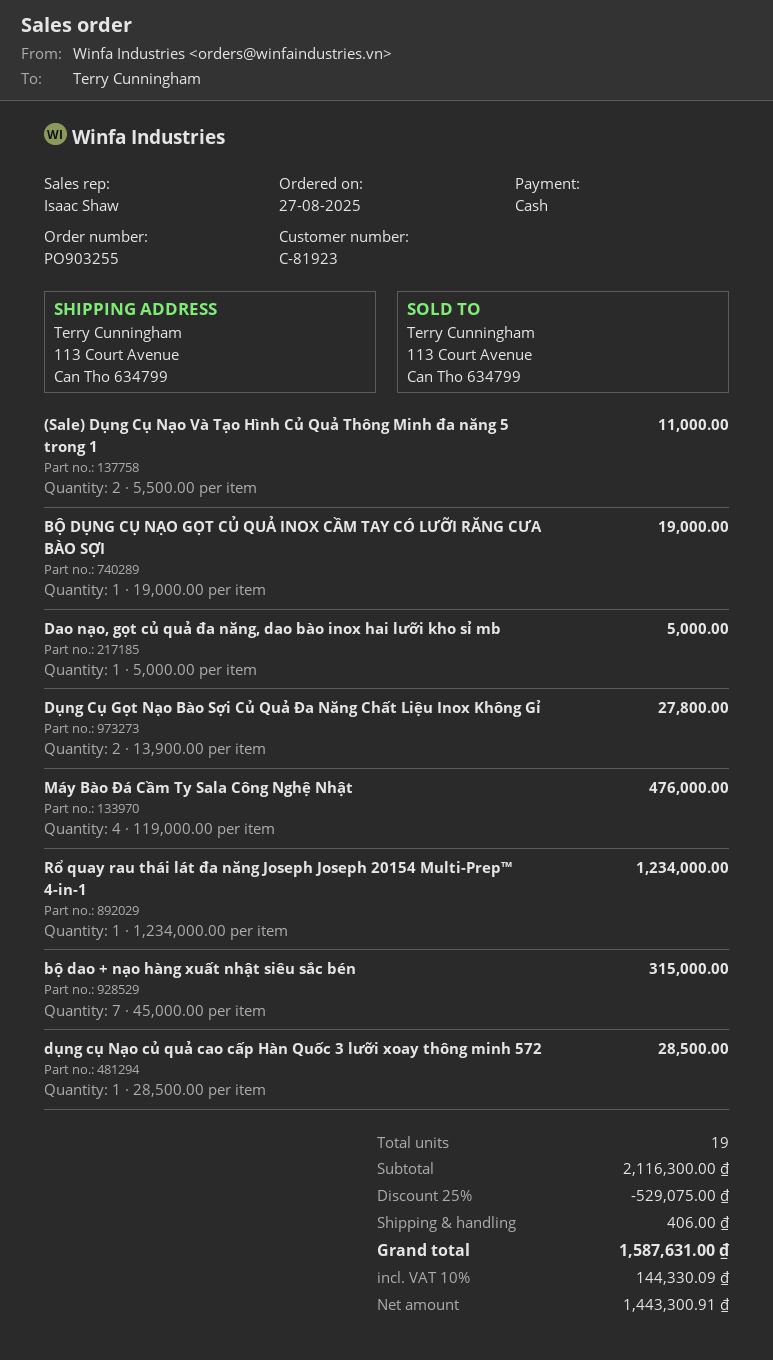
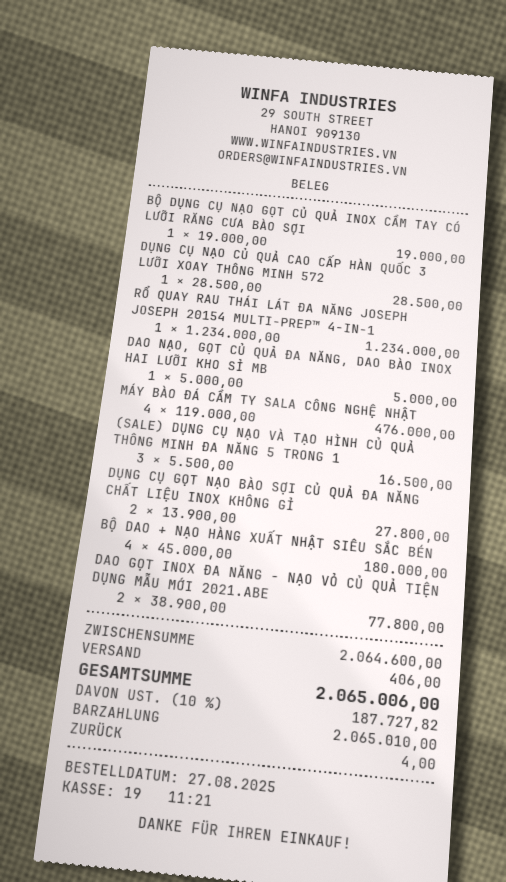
(Sale) Dụng Cụ Nạo Và Tạo Hình Củ Quả Thông Minh đa năng 5 trong 1: 2 x 5500.00 = 11000.00 -> 3 x 5500.00 = 16500.00
bộ dao + nạo hàng xuất nhật siêu sắc bén: 7 x 45000.00 = 315000.00 -> 4 x 45000.00 = 180000.00
DAO GỌT INOX ĐA NĂNG - NẠO VỎ CỦ QUẢ TIỆN DỤNG MẪU MỚI 2021.ABE: none -> 2 x 38900.00 = 77800.00
subtotal: 2116300.00 -> 2064600.00
discount: 25% = 529075.00 -> none
tax: 10% = 144330.09 -> 10% = 187727.82
total: 1587631.00 -> 2065006.00

